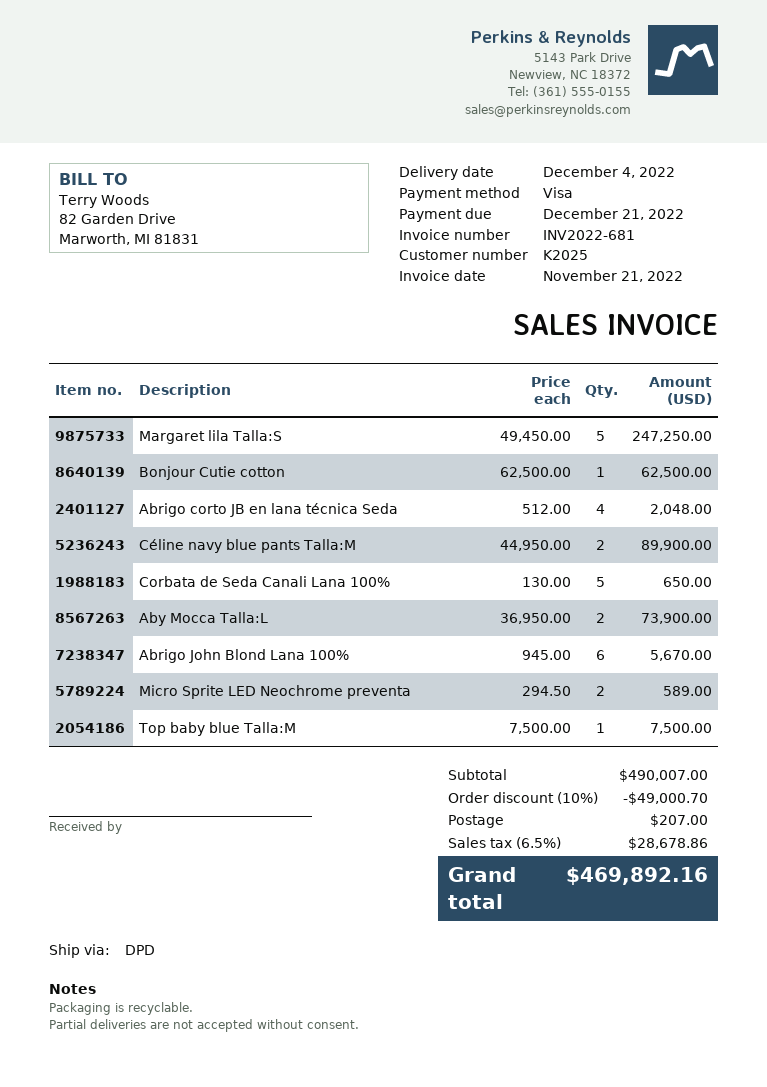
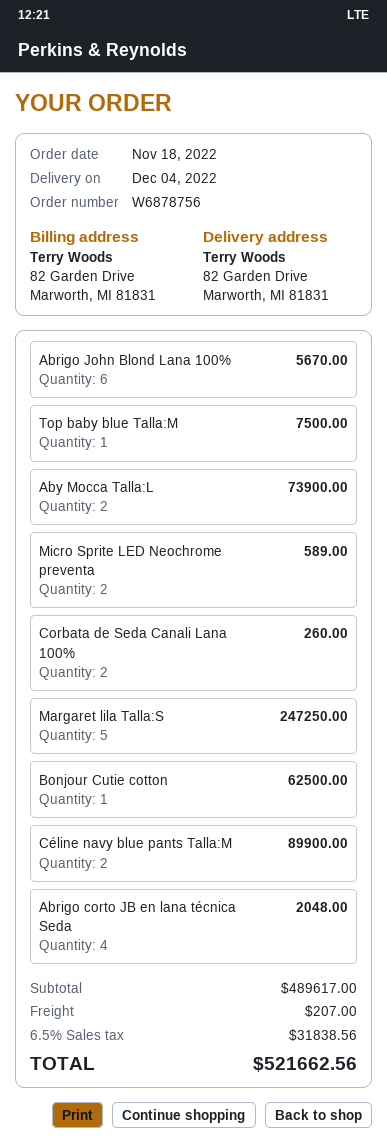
Corbata de Seda Canali Lana 100%: 5 for 650.00 -> 2 for 260.00
subtotal: 490007.00 -> 489617.00
discount: 10% = 49000.70 -> none
tax: 6.5% = 28678.86 -> 6.5% = 31838.56
total: 469892.16 -> 521662.56

